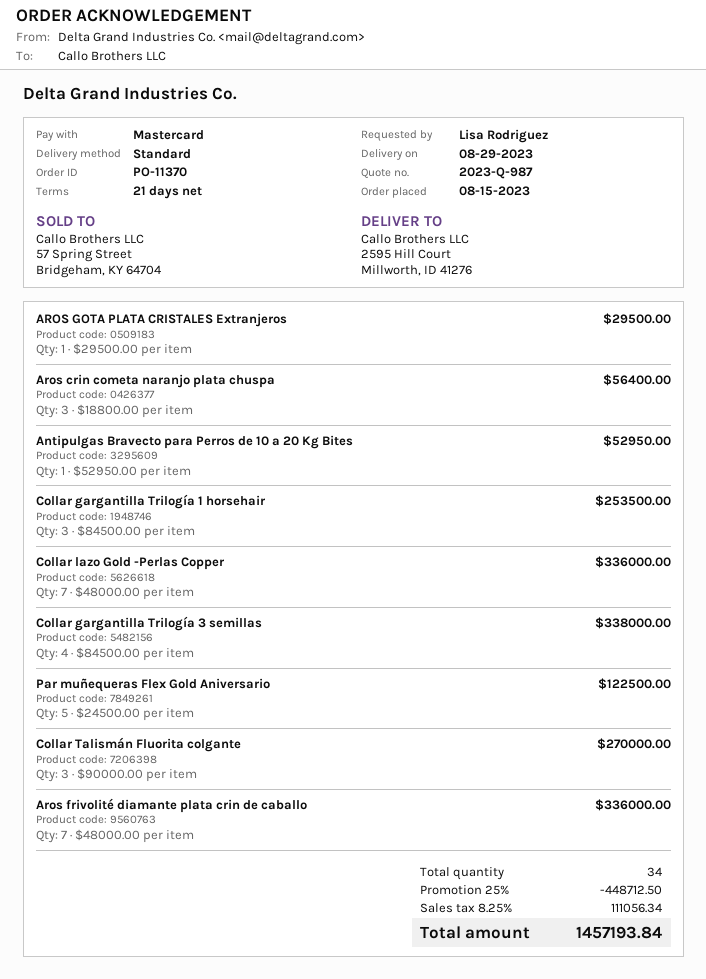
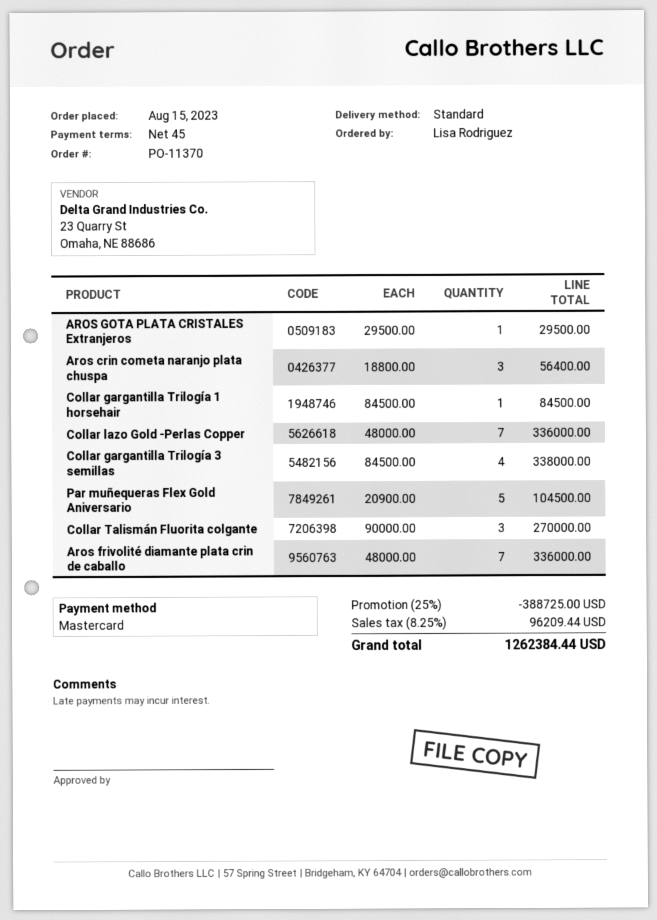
payment terms: 21 days -> 45 days
Antipulgas Bravecto para Perros de 10 a 20 Kg Bites: 1 x 52950.00 = 52950.00 -> none
Collar gargantilla Trilogía 1 horsehair: 3 x 84500.00 = 253500.00 -> 1 x 84500.00 = 84500.00
Par muñequeras Flex Gold Aniversario: 5 x 24500.00 = 122500.00 -> 5 x 20900.00 = 104500.00
discount: 25% = 448712.50 -> 25% = 388725.00
tax: 8.25% = 111056.34 -> 8.25% = 96209.44
total: 1457193.84 -> 1262384.44

